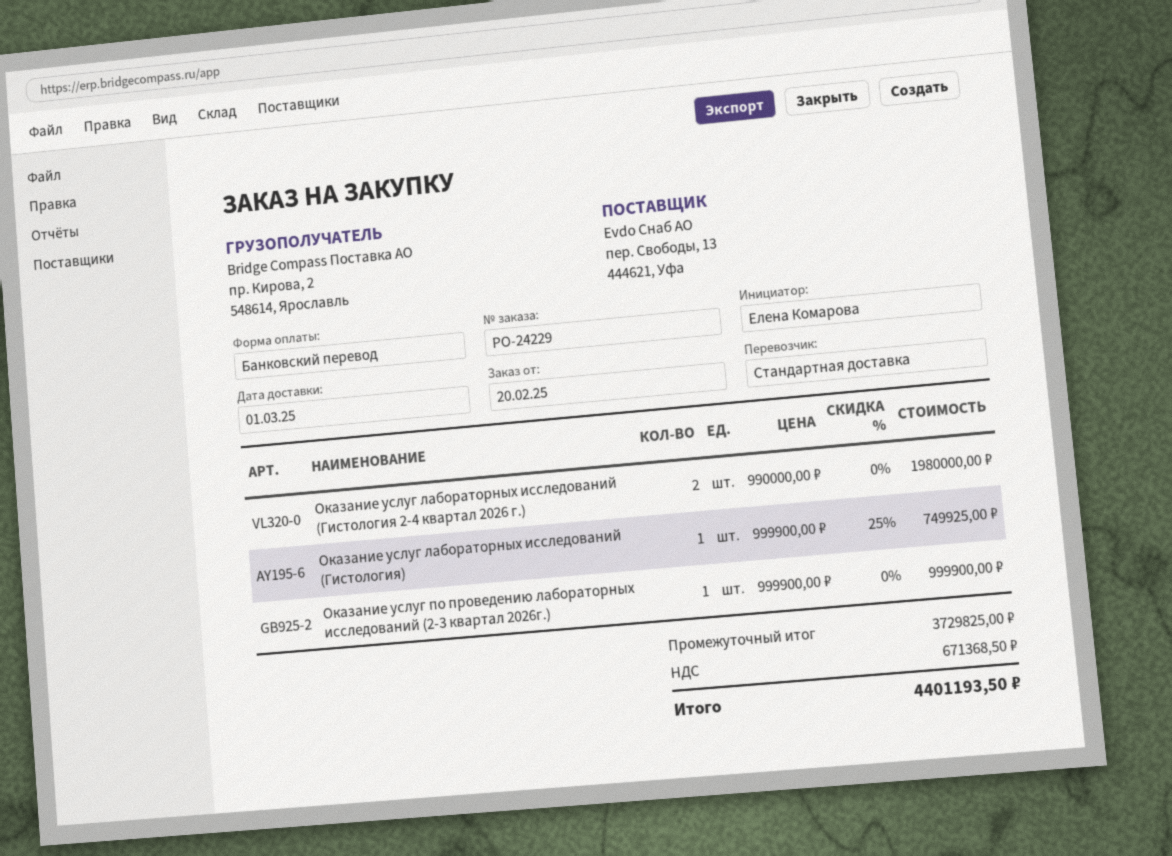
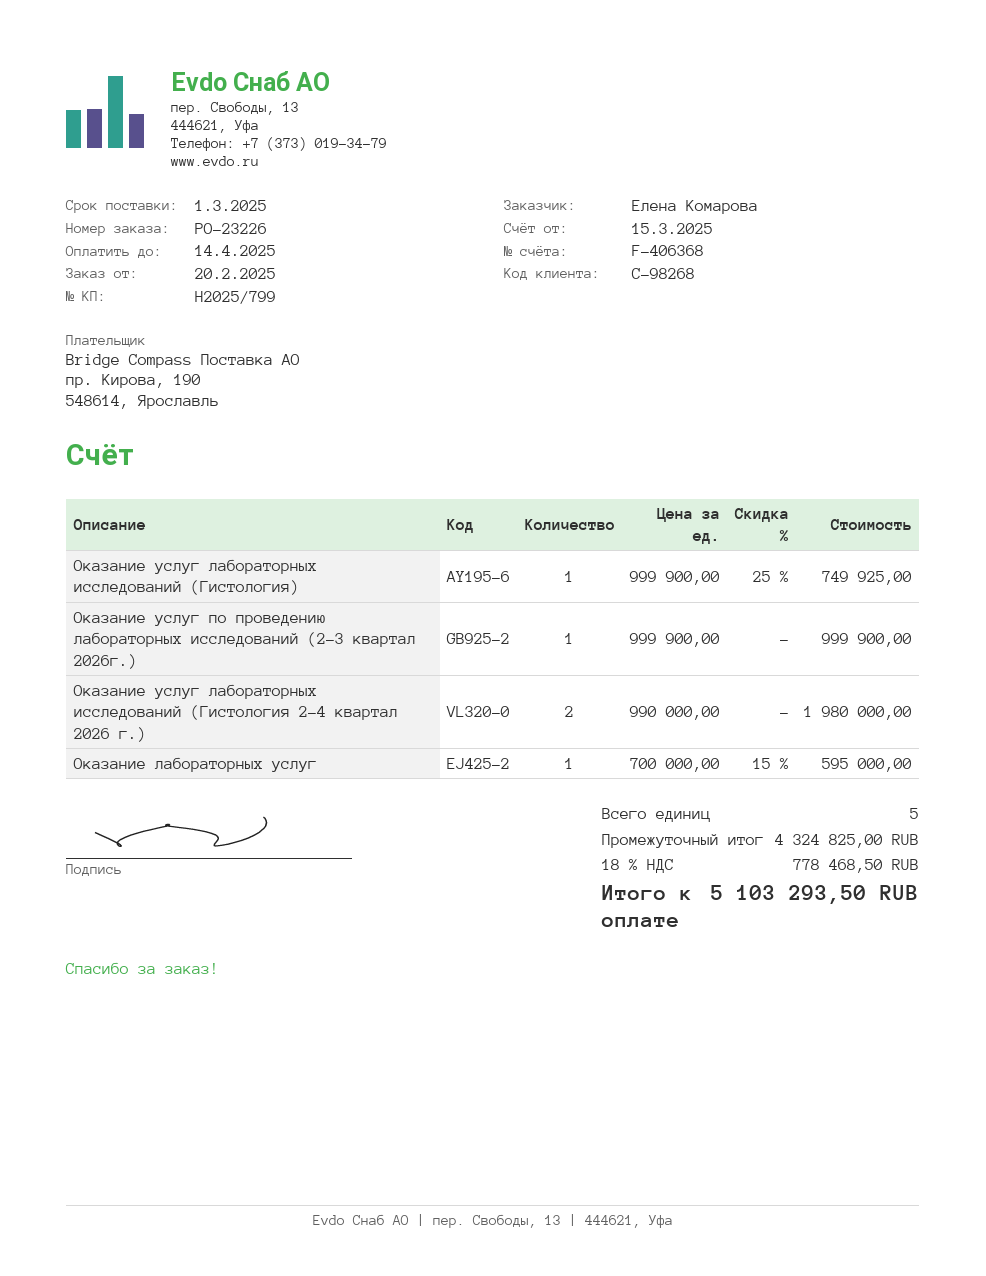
order number: PO-24229 -> PO-23226
Оказание лабораторных услуг: none -> 1 x 700000.00 - 15% = 595000.00
subtotal: 3729825.00 -> 4324825.00
tax: 671368.50 -> 778468.50
total: 4401193.50 -> 5103293.50

